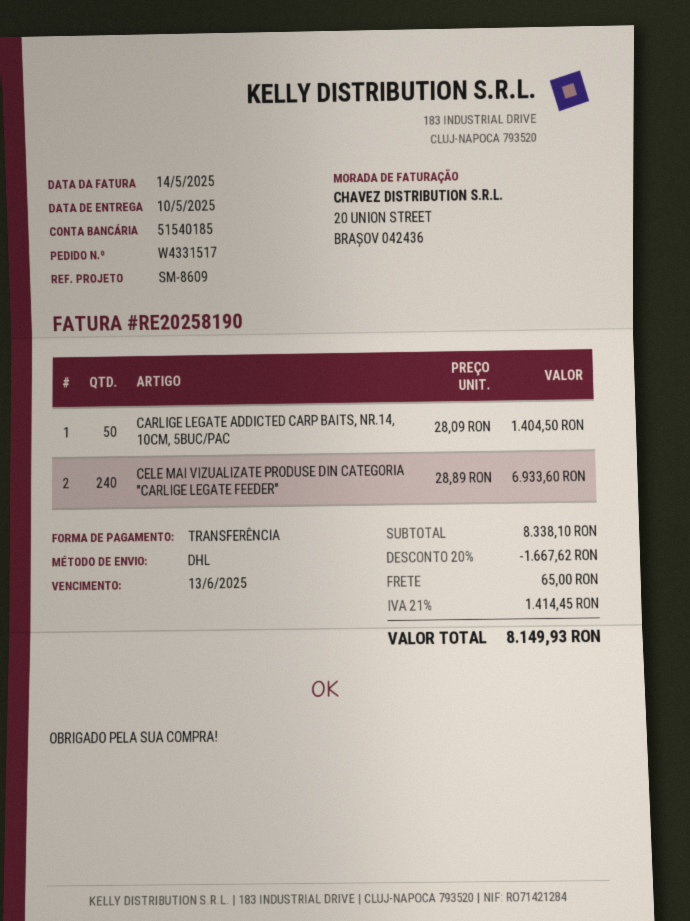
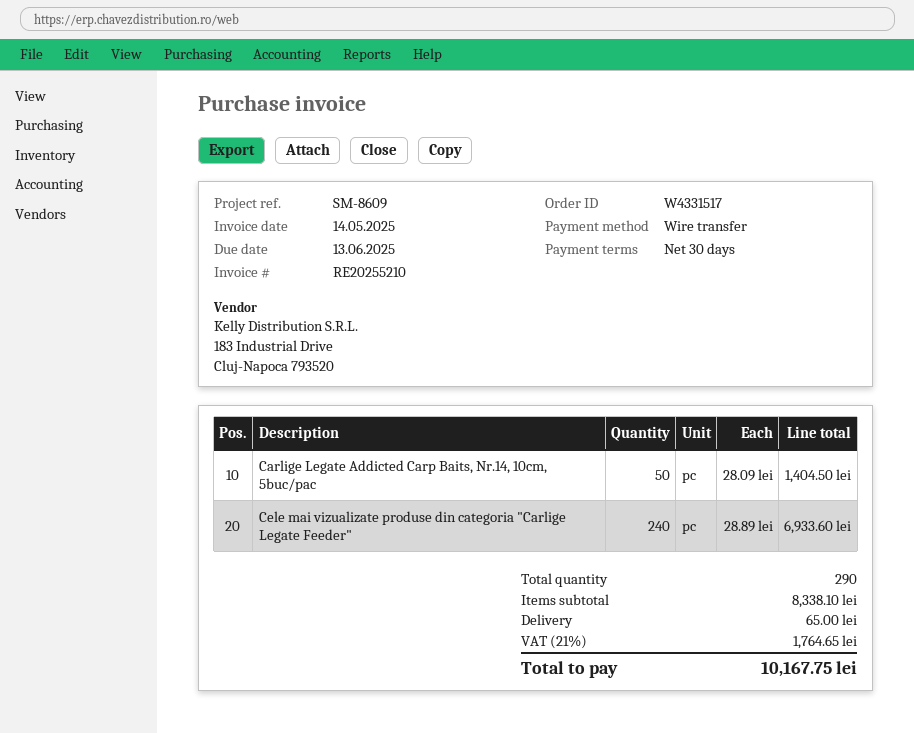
invoice number: RE20258190 -> RE20255210
discount: 20% = 1667.62 -> none
tax: 21% = 1414.45 -> 21% = 1764.65
total: 8149.93 -> 10167.75

